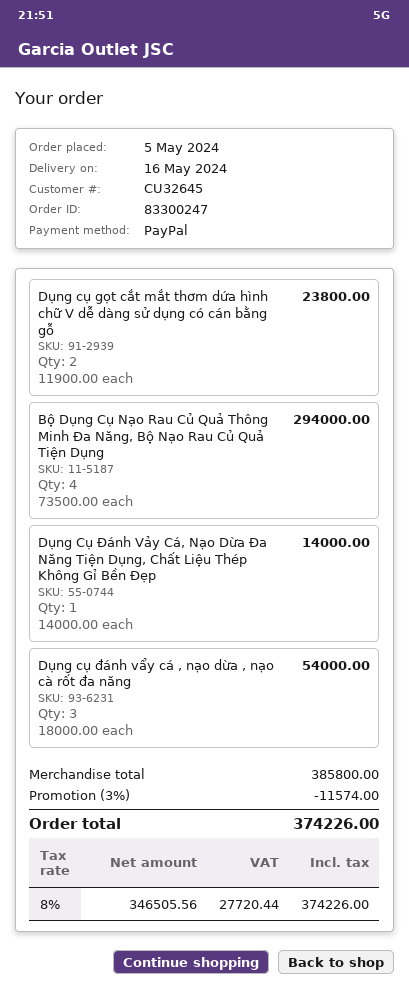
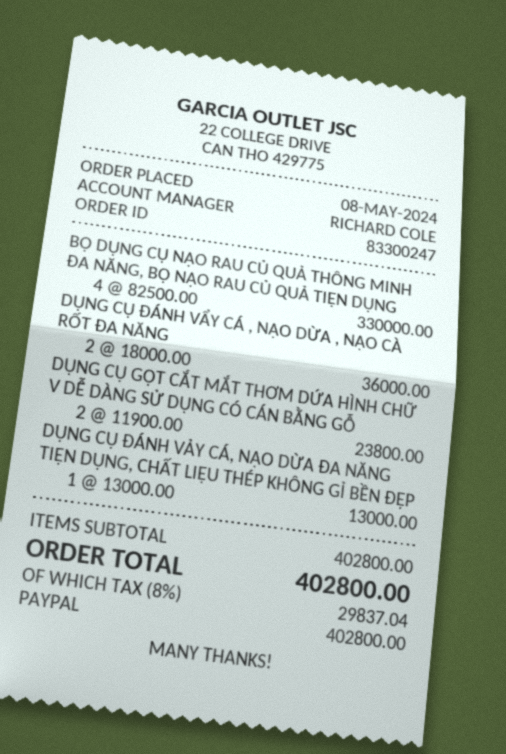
order date: 2024-05-05 -> 2024-05-08
Bộ Dụng Cụ Nạo Rau Củ Quả Thông Minh Đa Năng, Bộ Nạo Rau Củ Quả Tiện Dụng: 4 x 73500.00 = 294000.00 -> 4 x 82500.00 = 330000.00
Dụng Cụ Đánh Vảy Cá, Nạo Dừa Đa Năng Tiện Dụng, Chất Liệu Thép Không Gỉ Bền Đẹp: 1 x 14000.00 = 14000.00 -> 1 x 13000.00 = 13000.00
Dụng cụ đánh vẩy cá , nạo dừa , nạo cà rốt đa năng: 3 x 18000.00 = 54000.00 -> 2 x 18000.00 = 36000.00
subtotal: 385800.00 -> 402800.00
discount: 3% = 11574.00 -> none
tax: 8% = 27720.44 -> 8% = 29837.04
total: 374226.00 -> 402800.00

